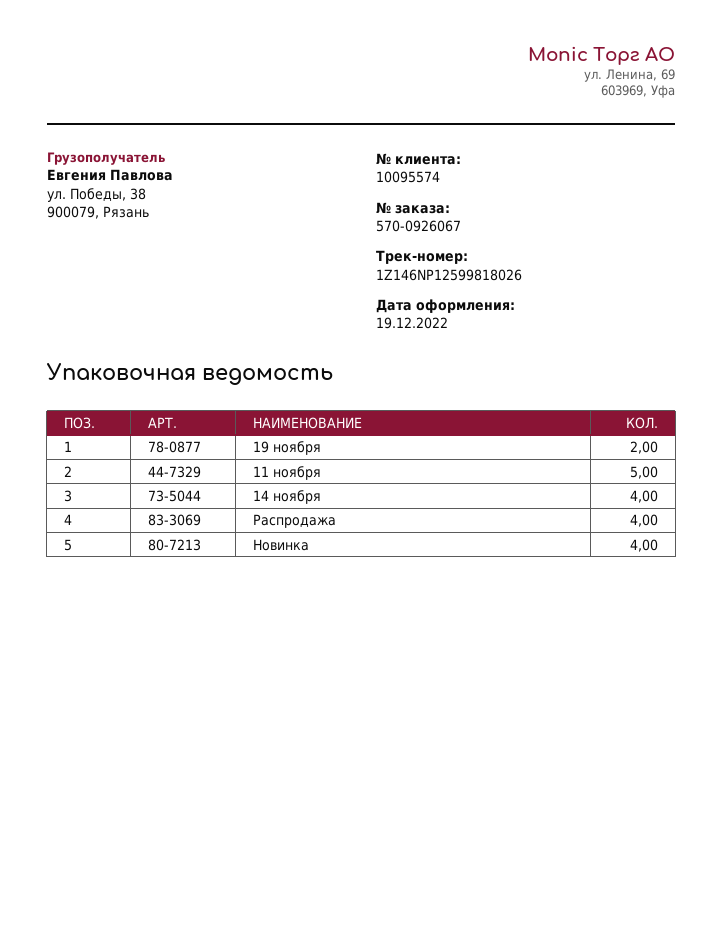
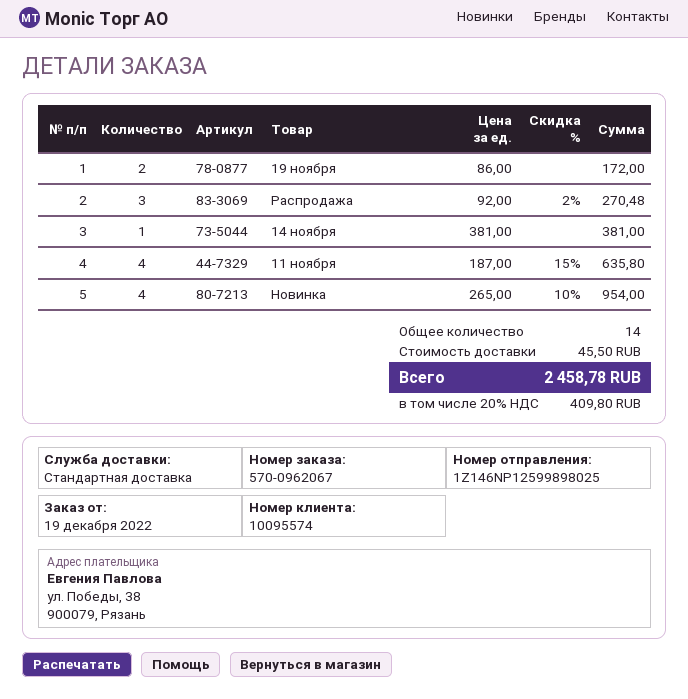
order number: 570-0926067 -> 570-0962067
tracking number: 1Z146NP12599818026 -> 1Z146NP12599898025
11 ноября: 5 -> 4
14 ноября: 4 -> 1
Распродажа: 4 -> 3

